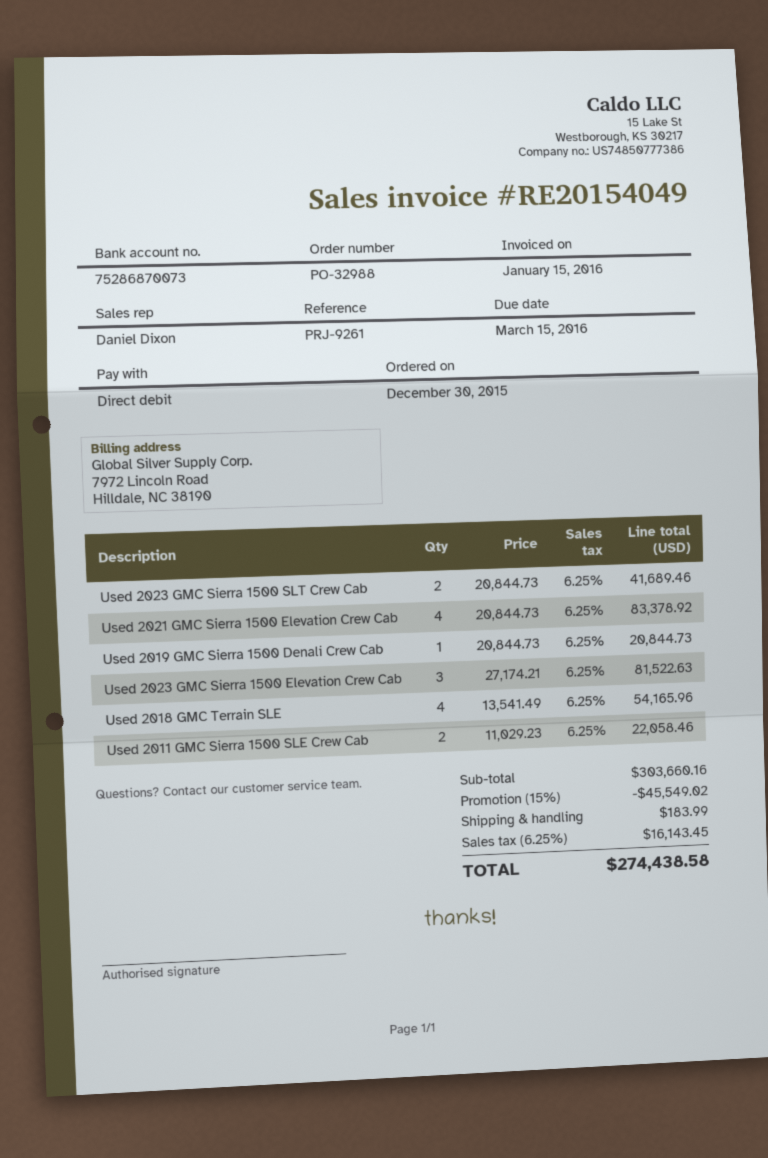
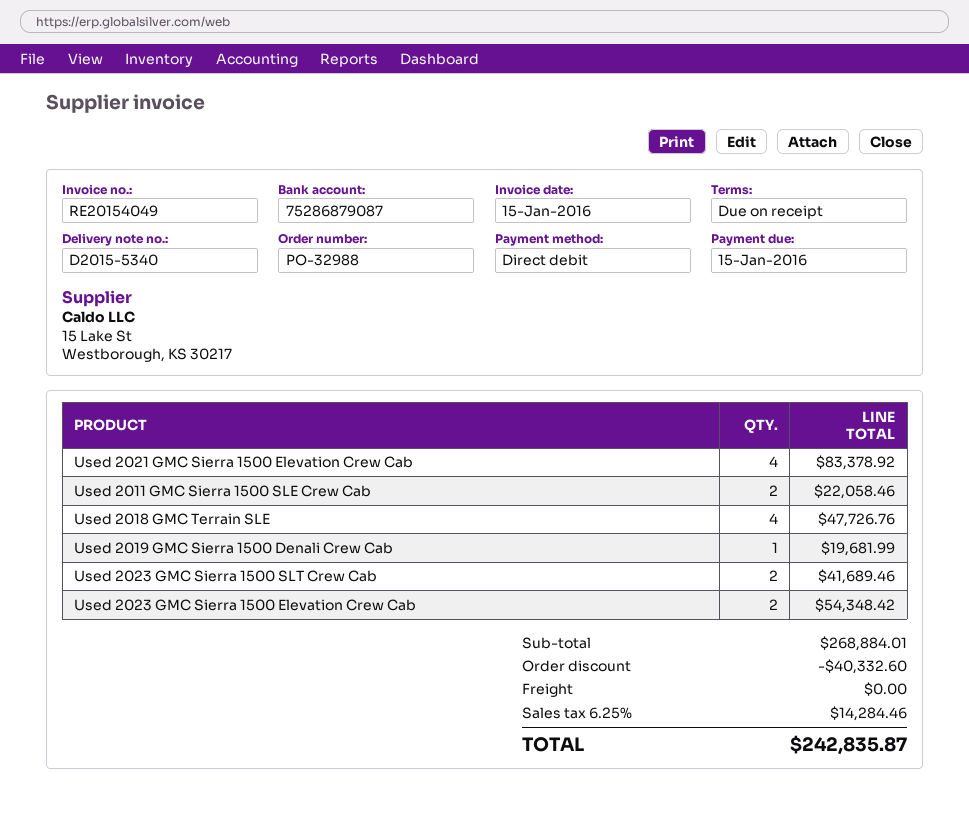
due date: 2016-03-15 -> 2016-01-15
bank account: 75286870073 -> 75286879087
Used 2019 GMC Sierra 1500 Denali Crew Cab: 1 for 20844.73 -> 1 for 19681.99
Used 2023 GMC Sierra 1500 Elevation Crew Cab: 3 for 81522.63 -> 2 for 54348.42
Used 2018 GMC Terrain SLE: 4 for 54165.96 -> 4 for 47726.76
subtotal: 303660.16 -> 268884.01
discount: 45549.02 -> 40332.60
shipping: 183.99 -> 0.00
tax: 6.25% = 16143.45 -> 6.25% = 14284.46
total: 274438.58 -> 242835.87

